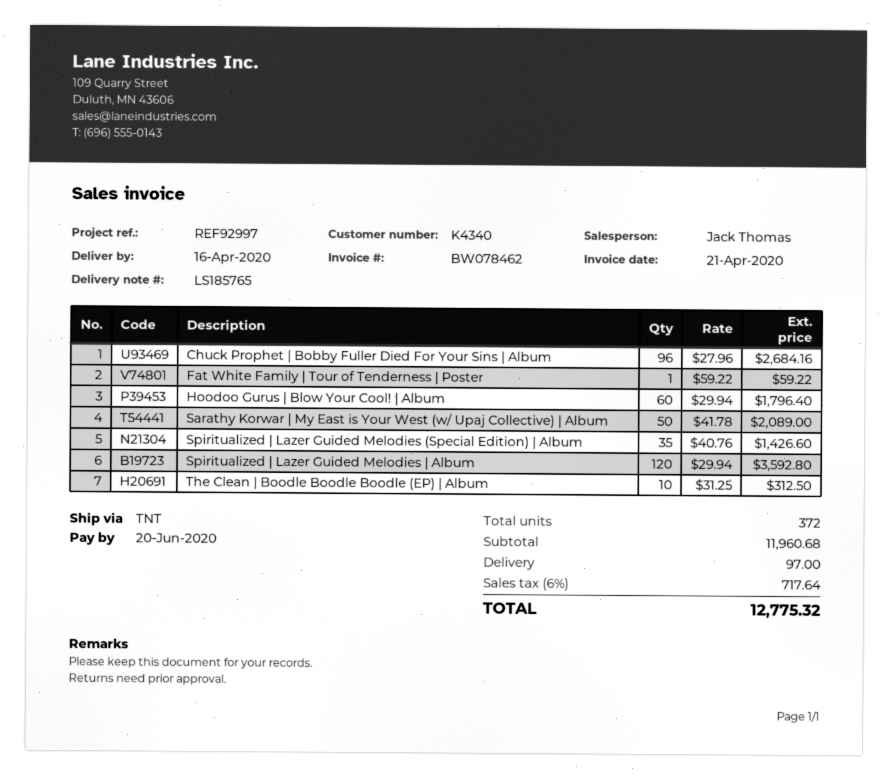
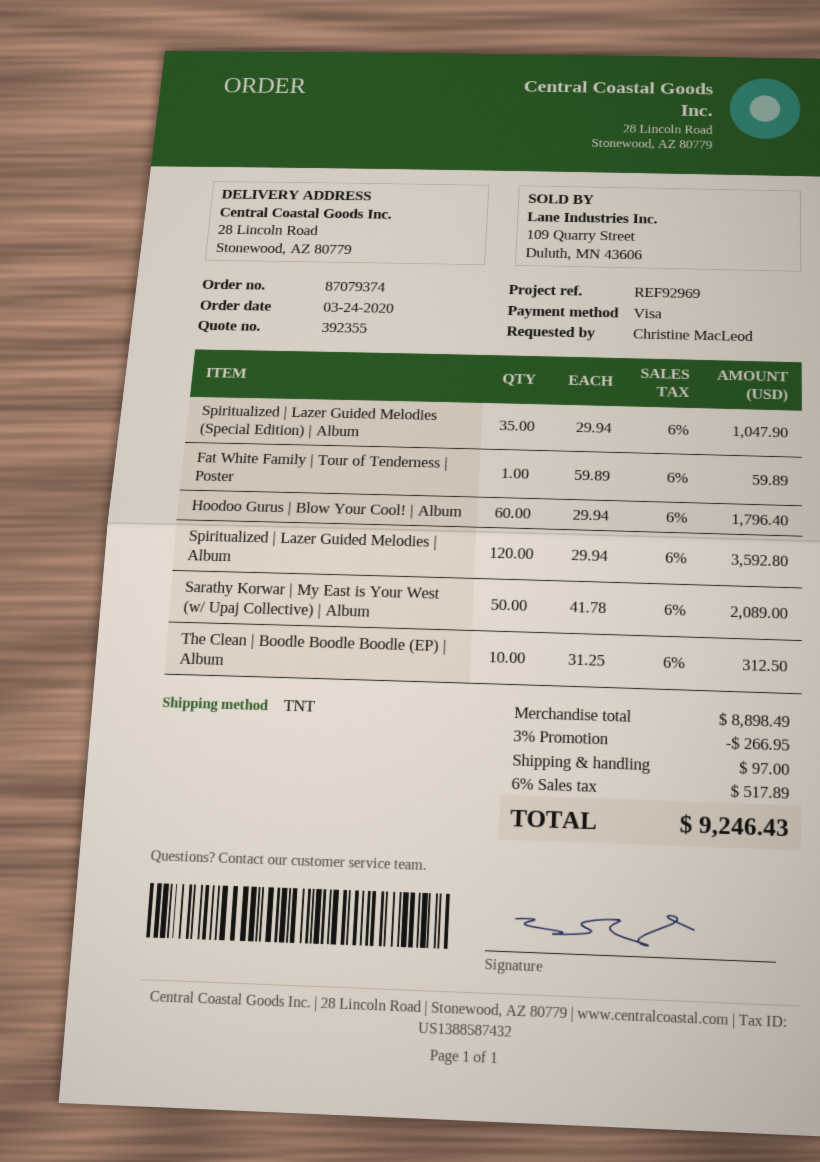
reference: REF92997 -> REF92969
Chuck Prophet | Bobby Fuller Died For Your Sins | Album: 96 x 27.96 = 2684.16 -> none
Fat White Family | Tour of Tenderness | Poster: 1 x 59.22 = 59.22 -> 1 x 59.89 = 59.89
Spiritualized | Lazer Guided Melodies (Special Edition) | Album: 35 x 40.76 = 1426.60 -> 35 x 29.94 = 1047.90
subtotal: 11960.68 -> 8898.49
discount: none -> 3% = 266.95
tax: 6% = 717.64 -> 6% = 517.89
total: 12775.32 -> 9246.43

